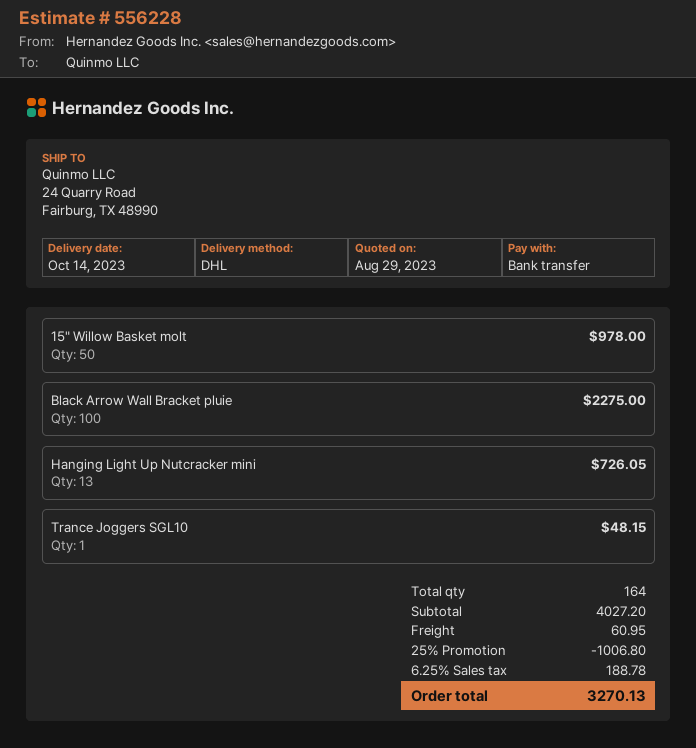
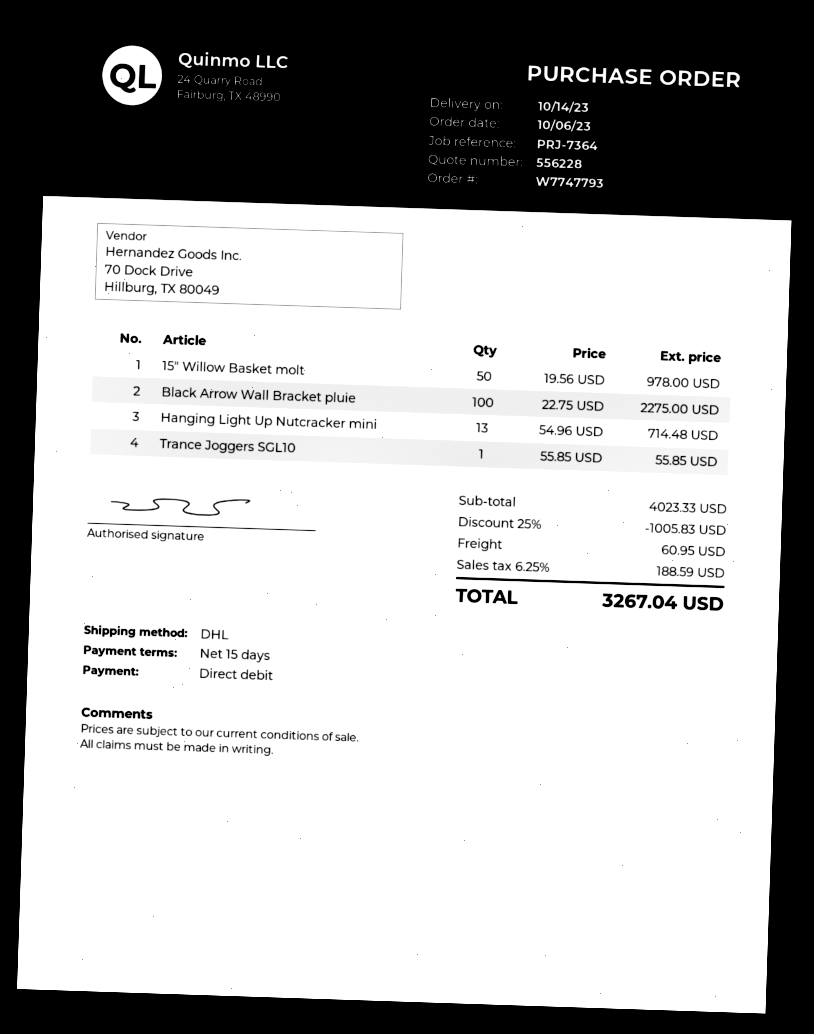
payment method: bank transfer -> direct debit
Hanging Light Up Nutcracker mini: 13 for 726.05 -> 13 for 714.48
Trance Joggers SGL10: 1 for 48.15 -> 1 for 55.85
subtotal: 4027.20 -> 4023.33
discount: 25% = 1006.80 -> 25% = 1005.83
tax: 6.25% = 188.78 -> 6.25% = 188.59
total: 3270.13 -> 3267.04

